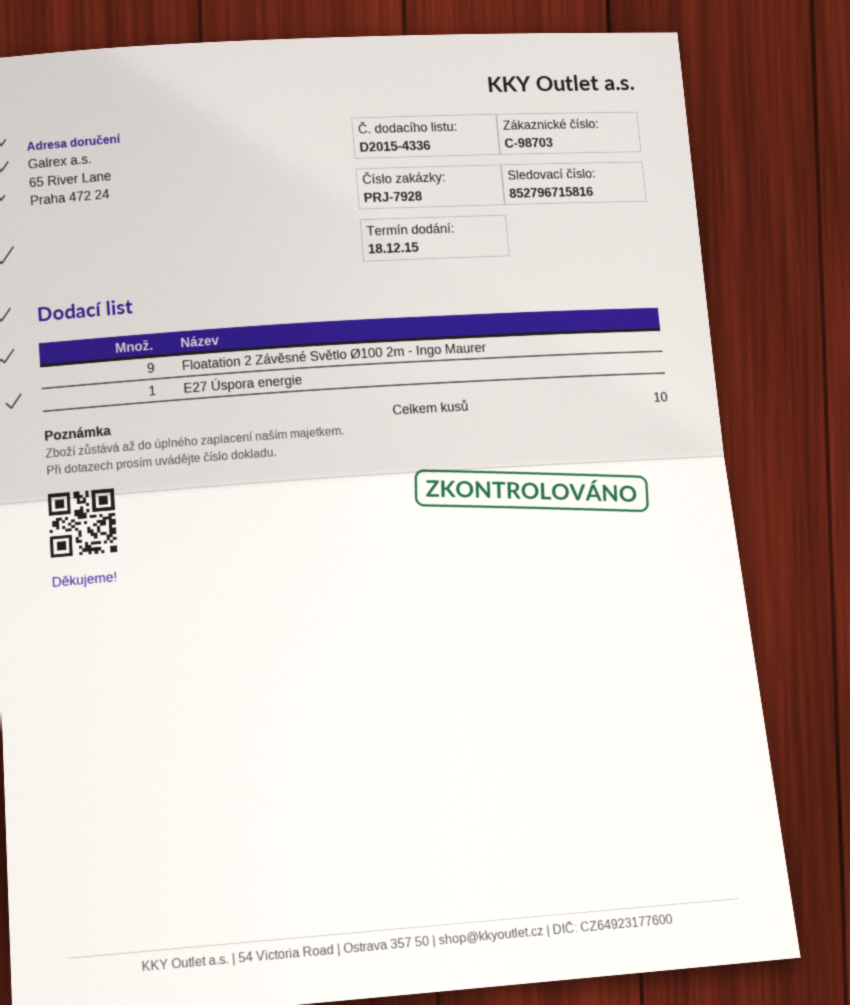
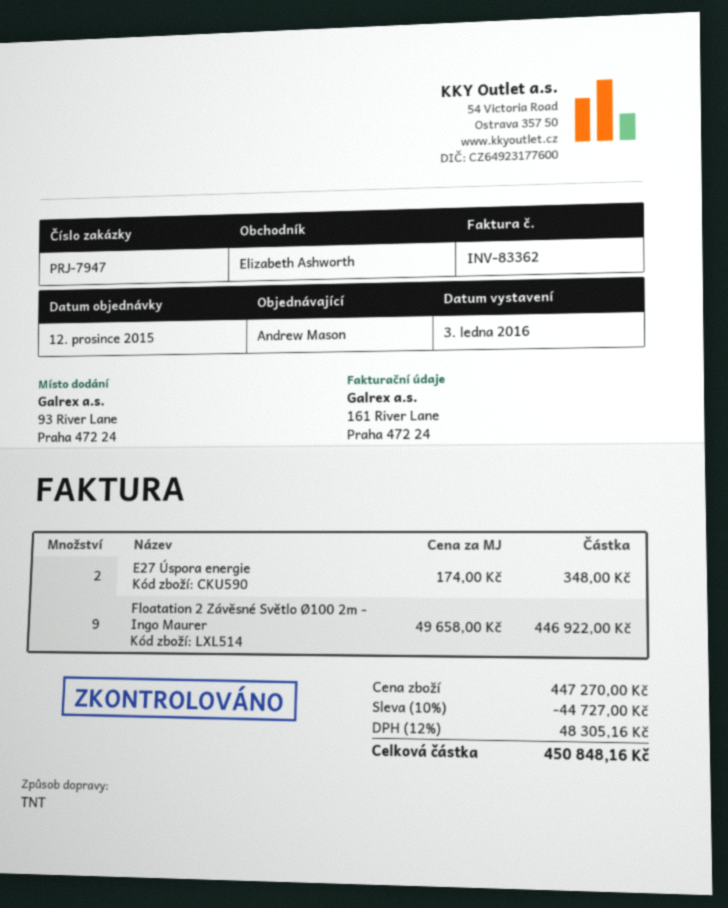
reference: PRJ-7928 -> PRJ-7947
ship to: 65 River Lane, Praha 472 24 -> 93 River Lane, Praha 472 24
E27 Úspora energie: 1 -> 2

